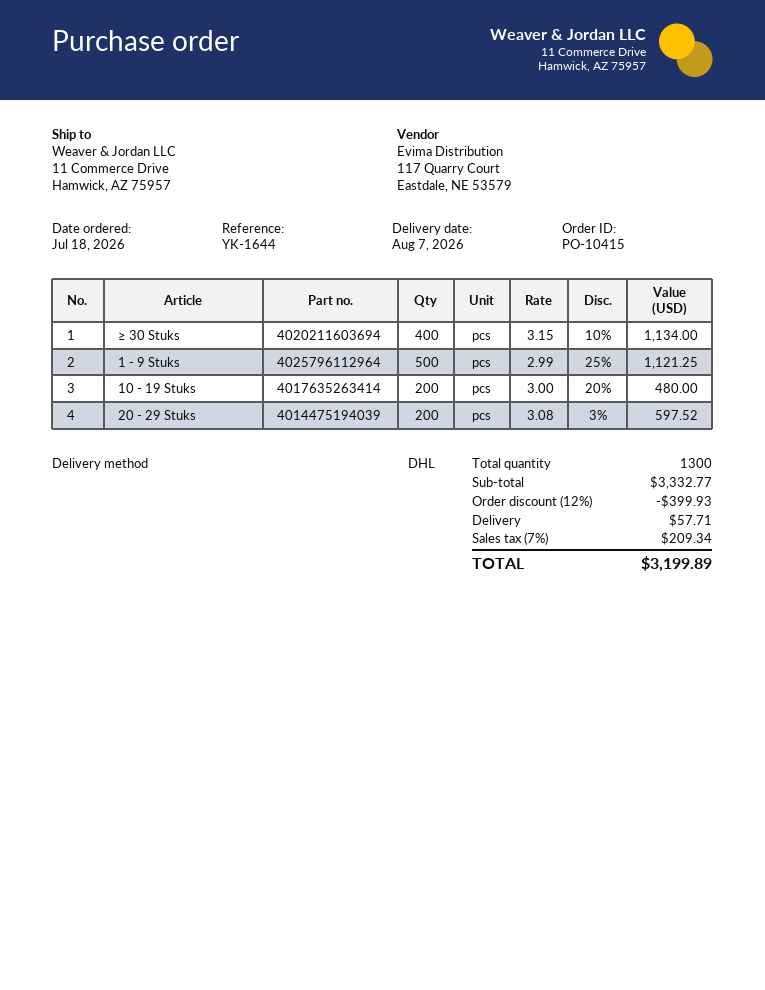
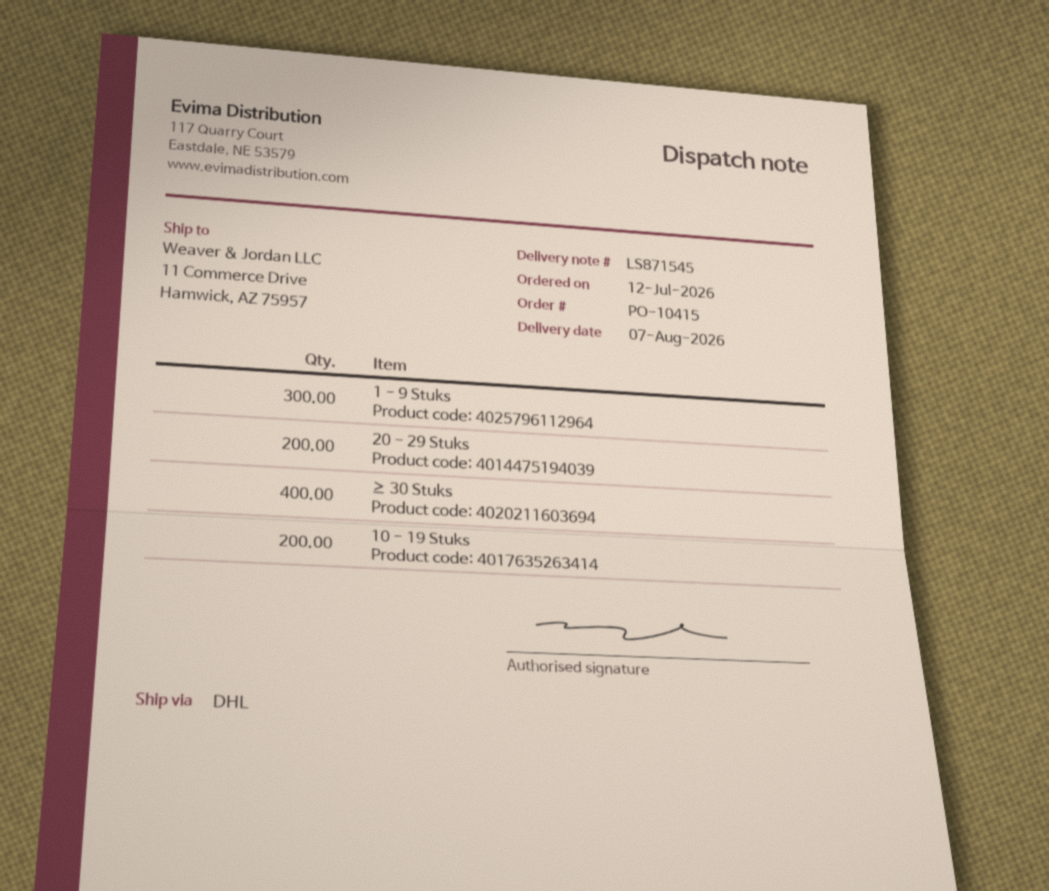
order date: 2026-07-18 -> 2026-07-12
1 - 9 Stuks: 500 -> 300

